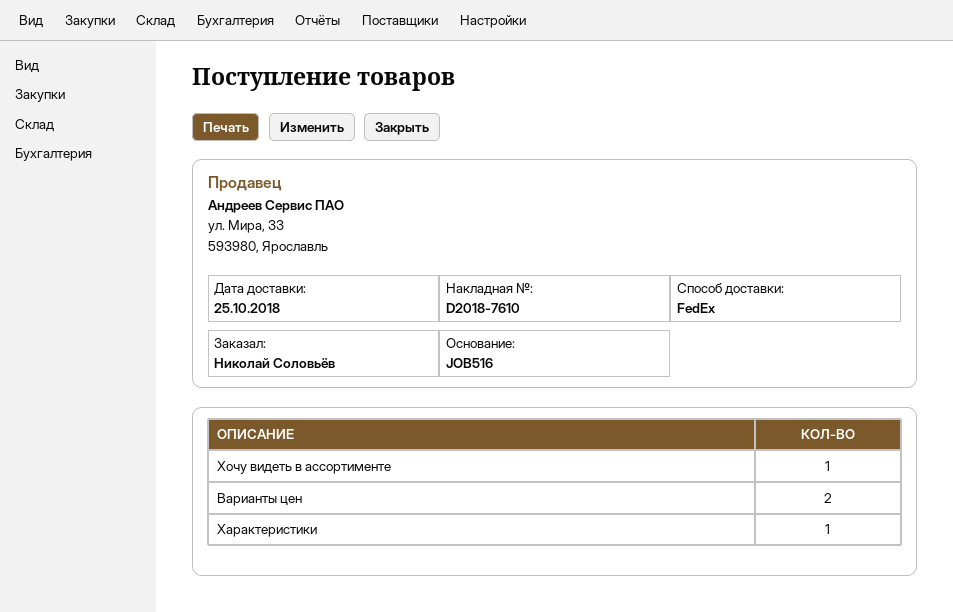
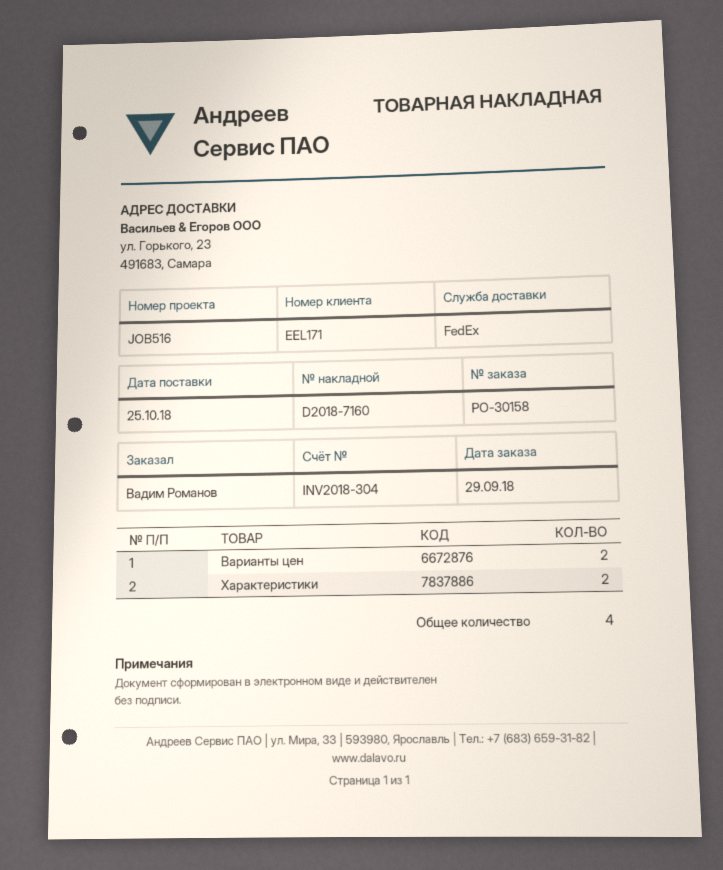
delivery note number: D2018-7610 -> D2018-7160
ordered by: Николай Соловьёв -> Вадим Романов
Хочу видеть в ассортименте: 1 -> none
Характеристики: 1 -> 2

